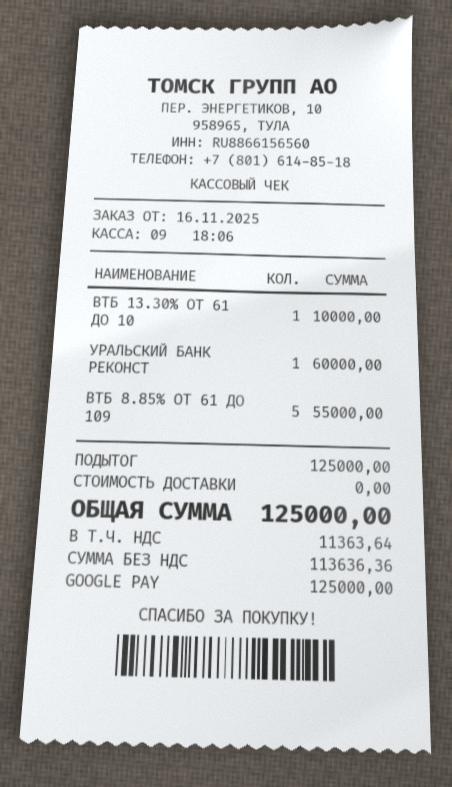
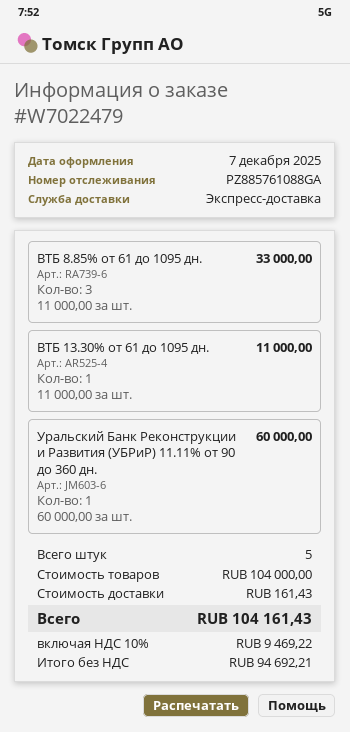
order date: 2025-11-16 -> 2025-12-07
ВТБ 13.30% ОТ 61 ДО 10: 1 for 10000.00 -> 1 for 11000.00
ВТБ 8.85% ОТ 61 ДО 109: 5 for 55000.00 -> 3 for 33000.00
subtotal: 125000.00 -> 104000.00
shipping: 0.00 -> 161.43
net: 113636.36 -> 94692.21
tax: 11363.64 -> 9469.22
total: 125000.00 -> 104161.43

